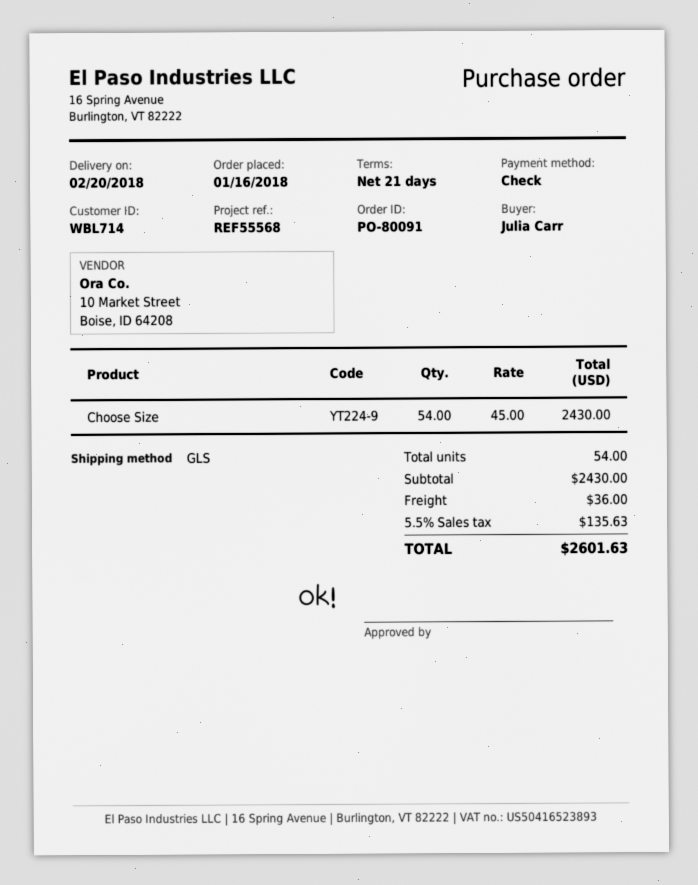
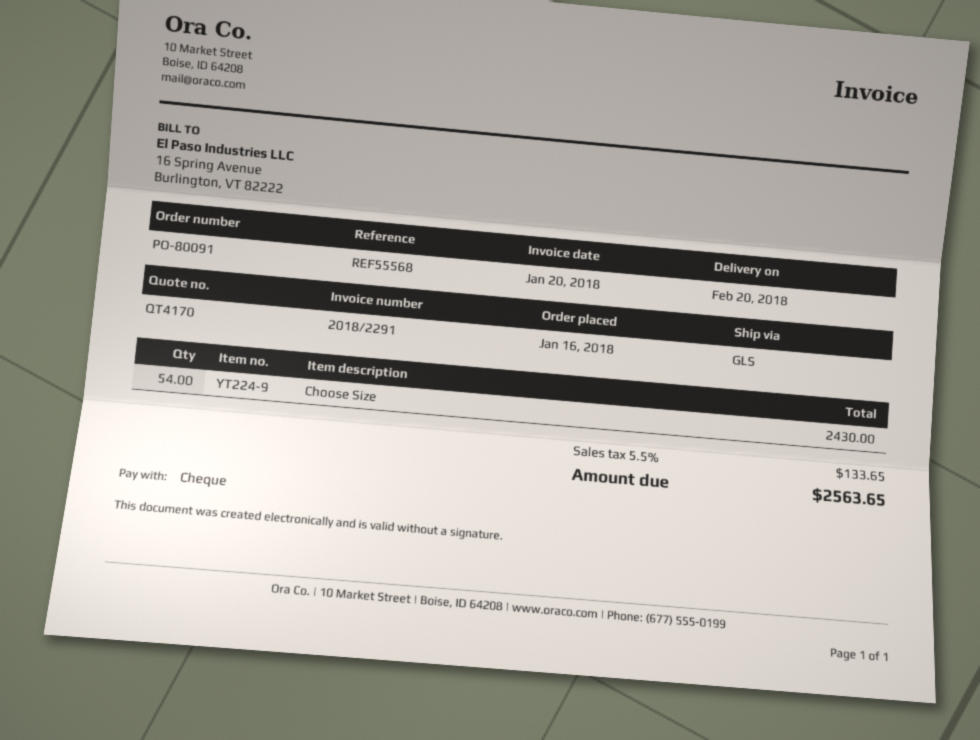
shipping: 36.00 -> none
tax: 5.5% = 135.63 -> 5.5% = 133.65
total: 2601.63 -> 2563.65

